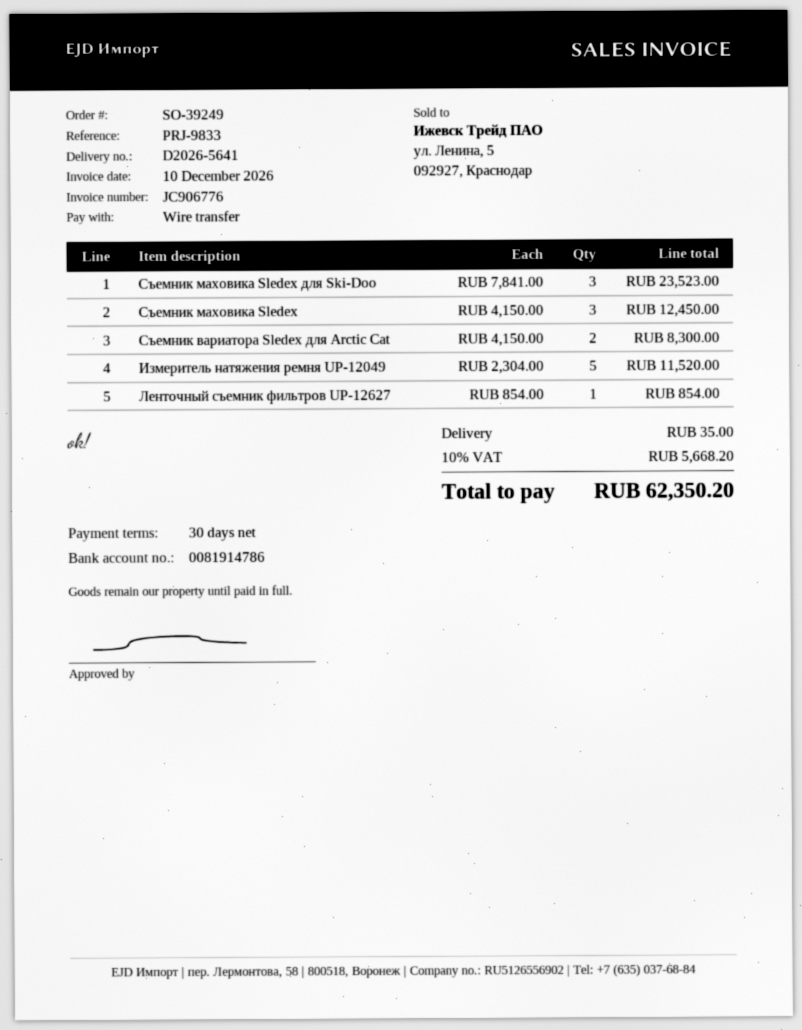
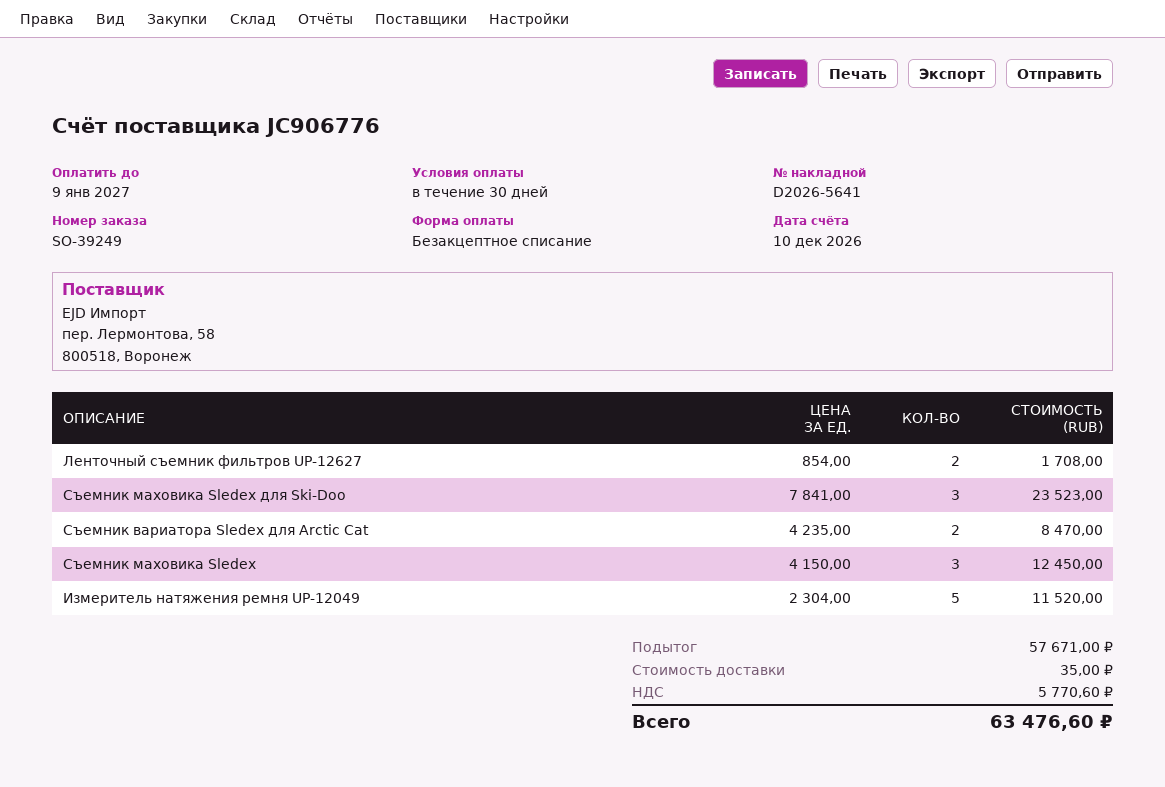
payment method: bank transfer -> direct debit
Съемник вариатора Sledex для Arctic Cat: 2 x 4150.00 = 8300.00 -> 2 x 4235.00 = 8470.00
Ленточный съемник фильтров UP-12627: 1 x 854.00 = 854.00 -> 2 x 854.00 = 1708.00
tax: 5668.20 -> 5770.60
total: 62350.20 -> 63476.60

